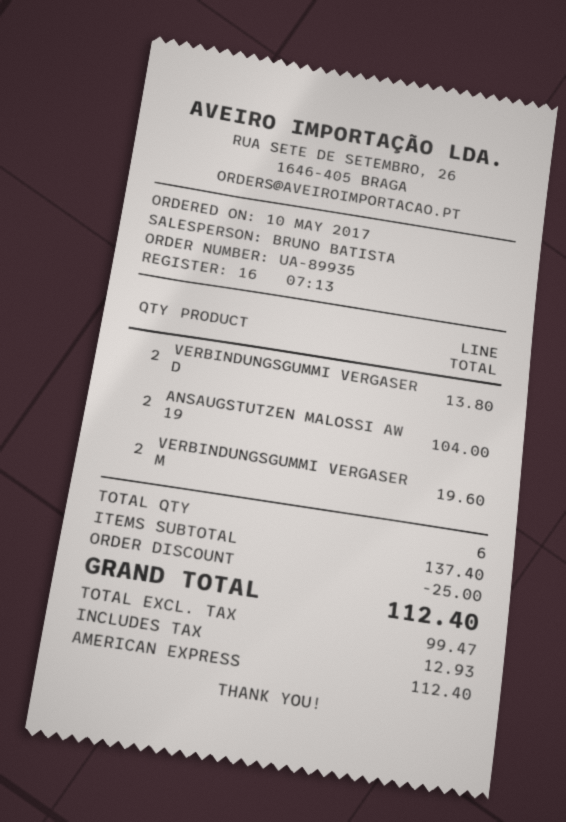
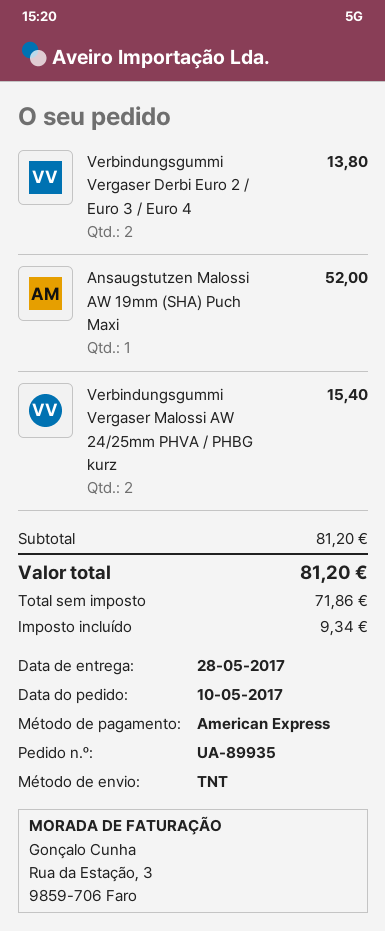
ANSAUGSTUTZEN MALOSSI AW 19: 2 for 104.00 -> 1 for 52.00
VERBINDUNGSGUMMI VERGASER M: 2 for 19.60 -> 2 for 15.40
subtotal: 137.40 -> 81.20
discount: 25.00 -> none
net: 99.47 -> 71.86
tax: 12.93 -> 9.34
total: 112.40 -> 81.20

